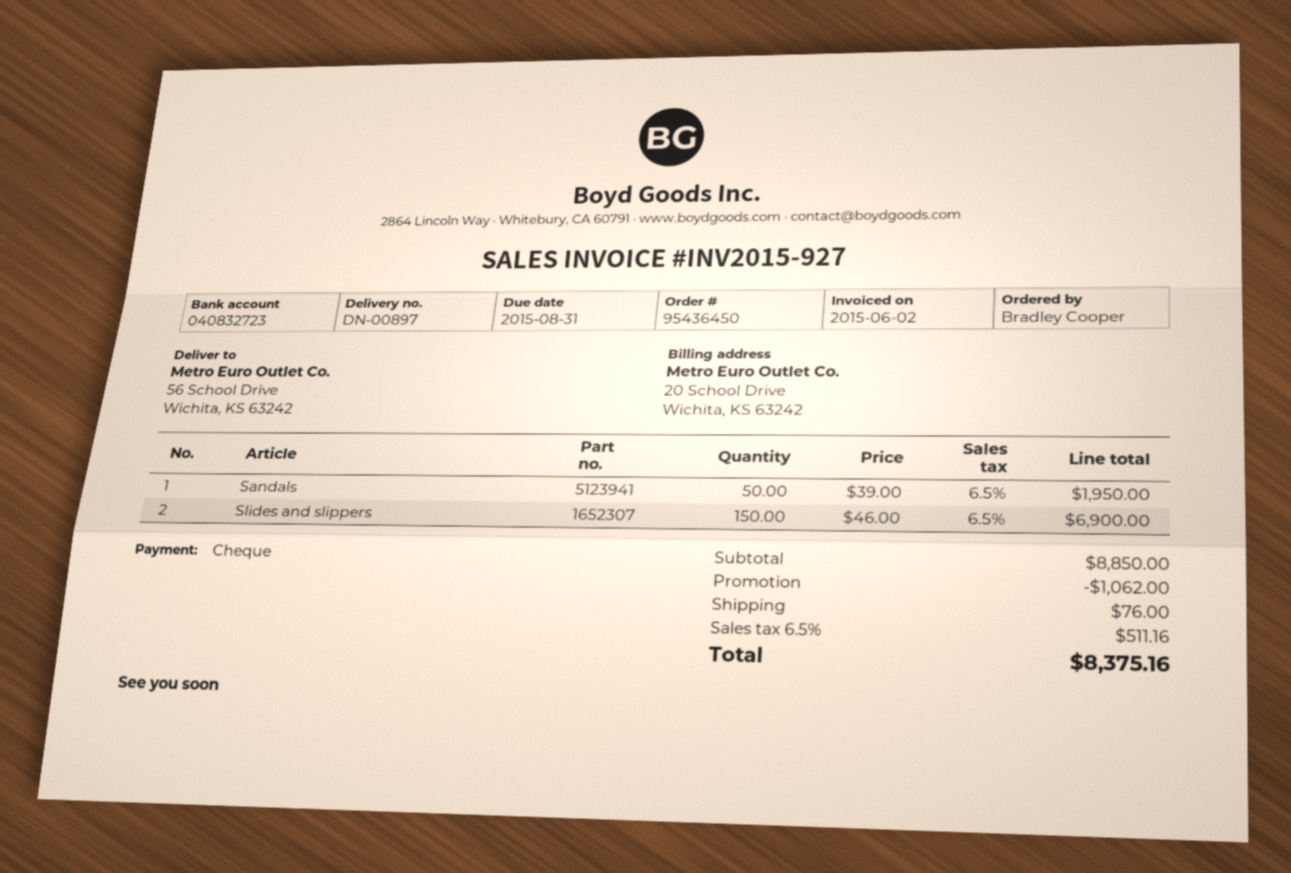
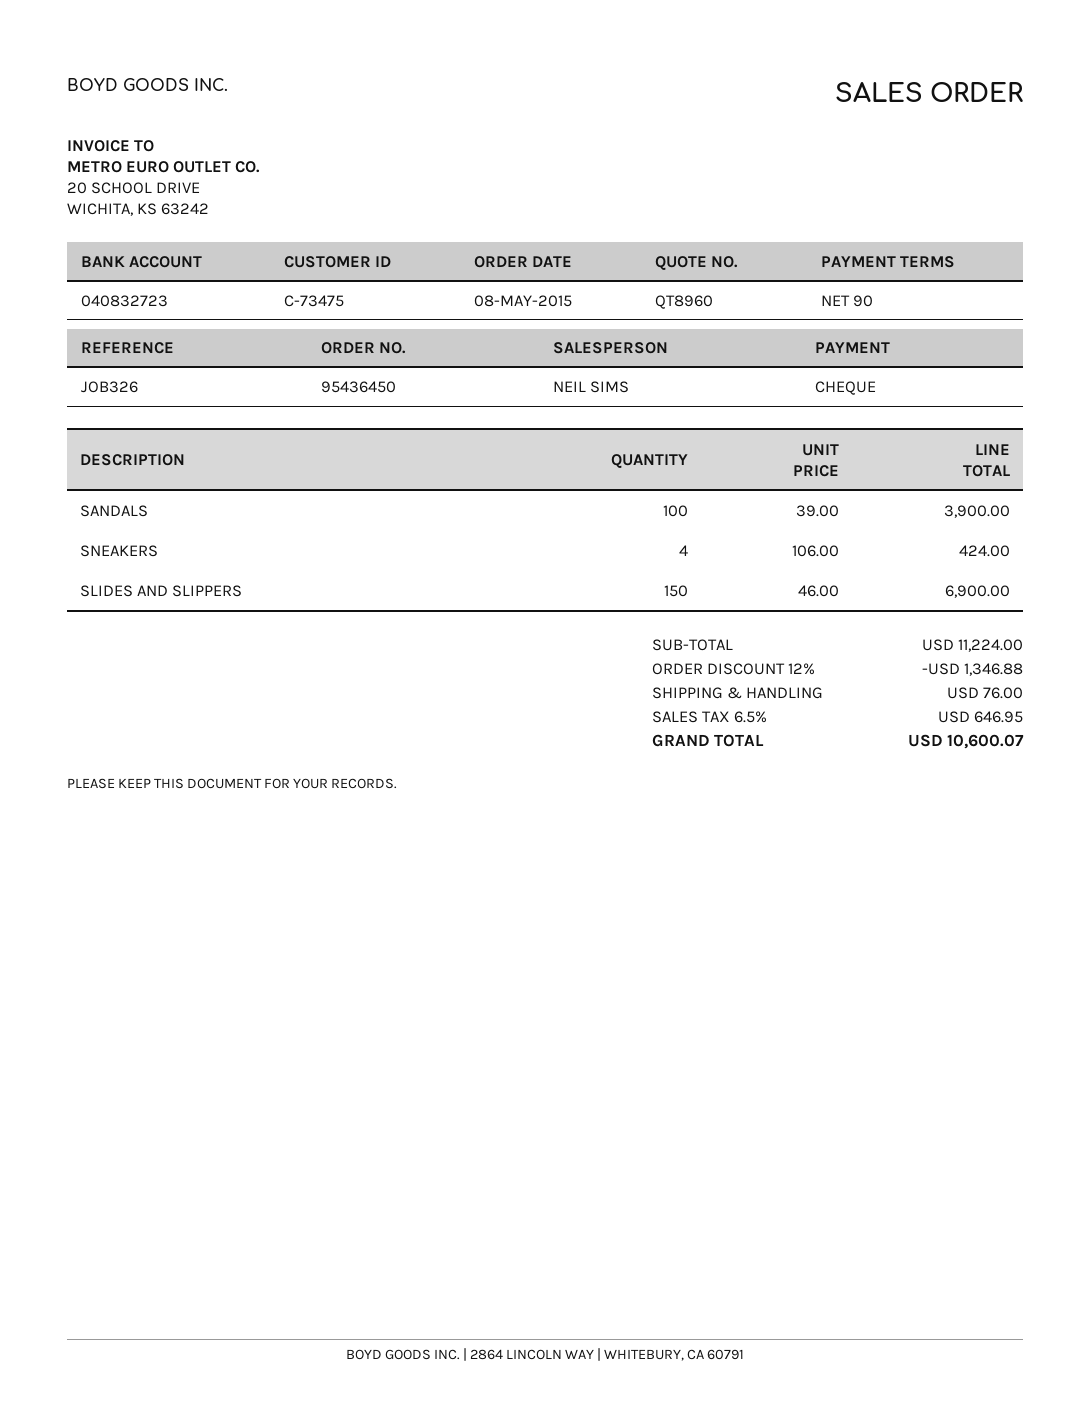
Sandals: 50 x 39.00 = 1950.00 -> 100 x 39.00 = 3900.00
SNEAKERS: none -> 4 x 106.00 = 424.00
subtotal: 8850.00 -> 11224.00
discount: 1062.00 -> 1346.88
tax: 6.5% = 511.16 -> 6.5% = 646.95
total: 8375.16 -> 10600.07

